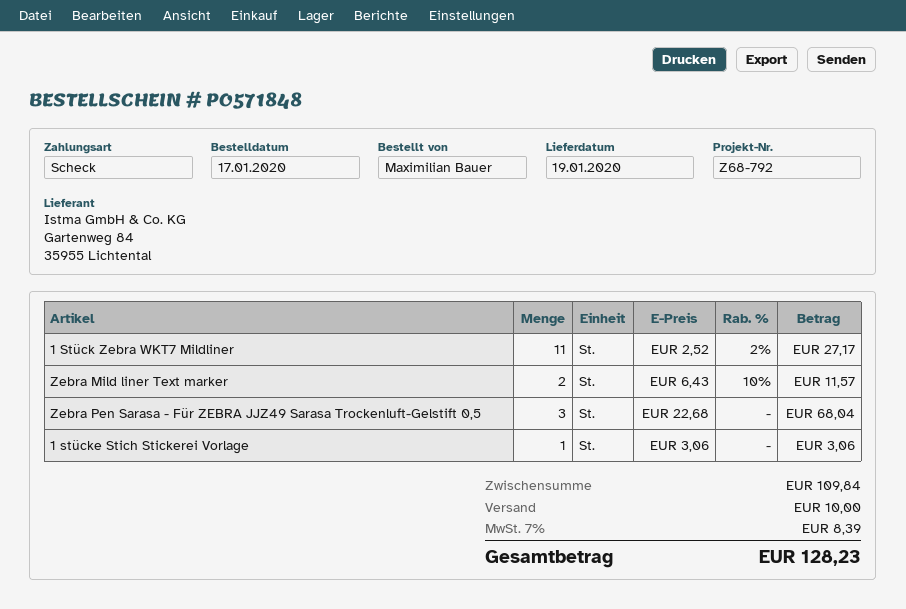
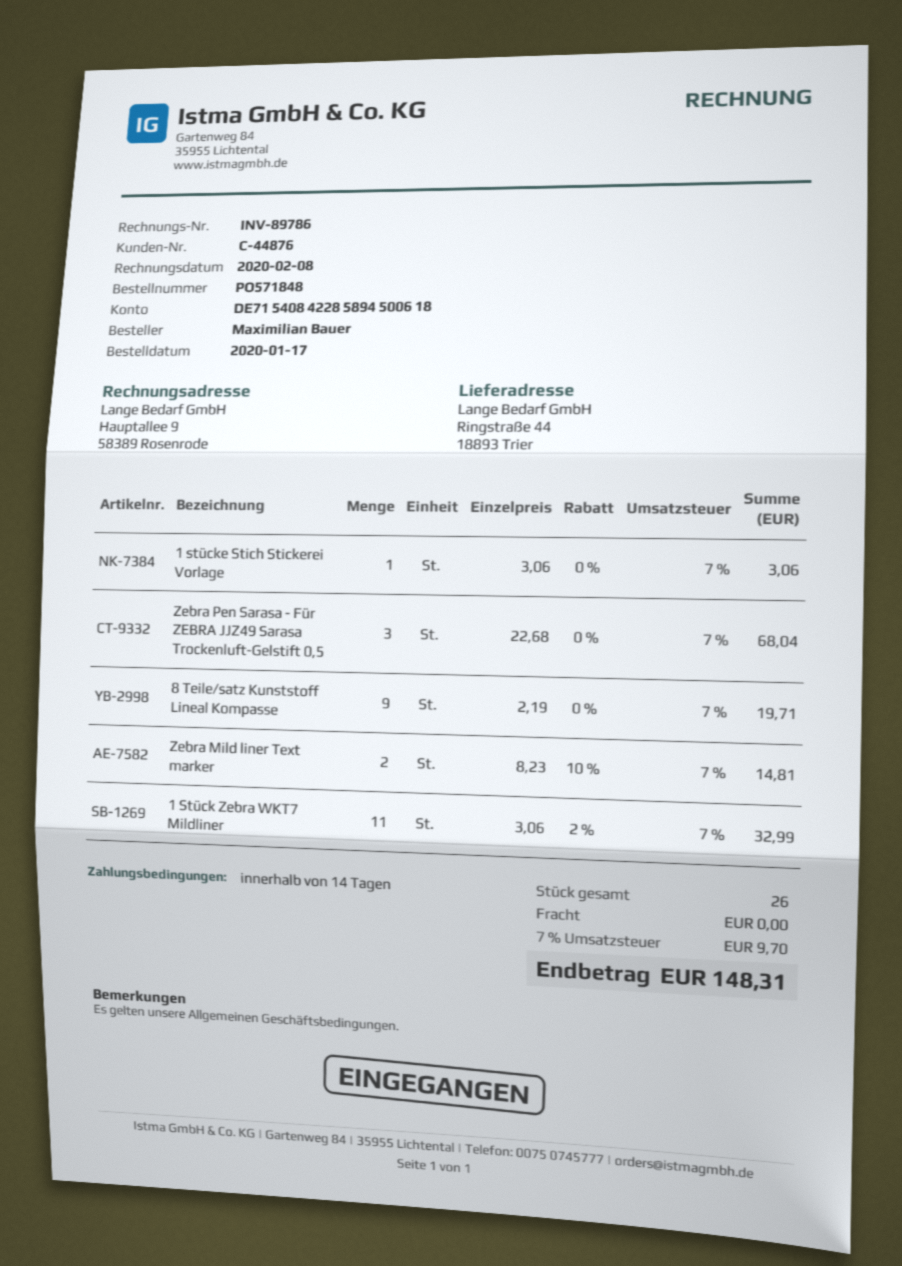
1 Stück Zebra WKT7 Mildliner: 11 x 2.52 - 2% = 27.17 -> 11 x 3.06 - 2% = 32.99
Zebra Mild liner Text marker: 2 x 6.43 - 10% = 11.57 -> 2 x 8.23 - 10% = 14.81
8 Teile/satz Kunststoff Lineal Kompasse: none -> 9 x 2.19 = 19.71
shipping: 10.00 -> 0.00
tax: 7% = 8.39 -> 7% = 9.70
total: 128.23 -> 148.31

